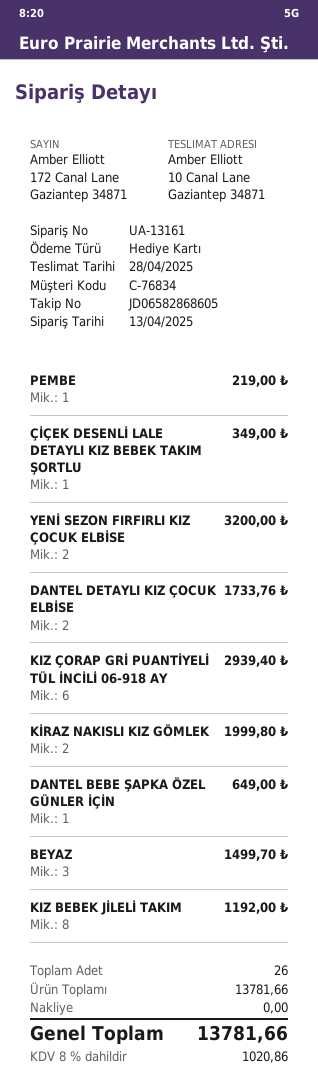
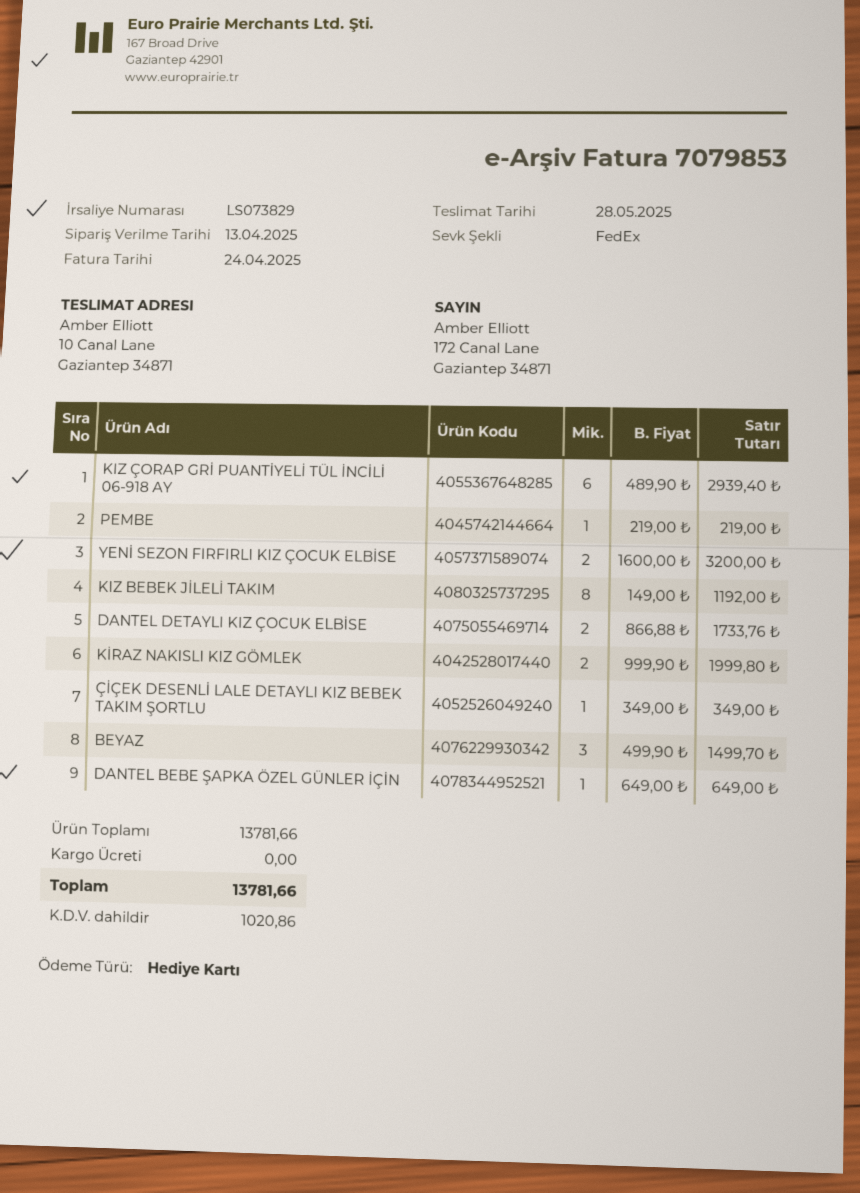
delivery date: 2025-04-28 -> 2025-05-28

